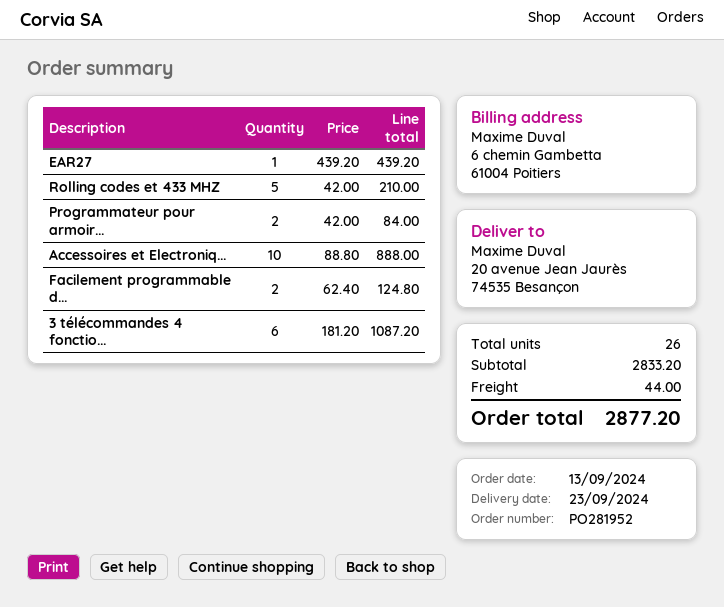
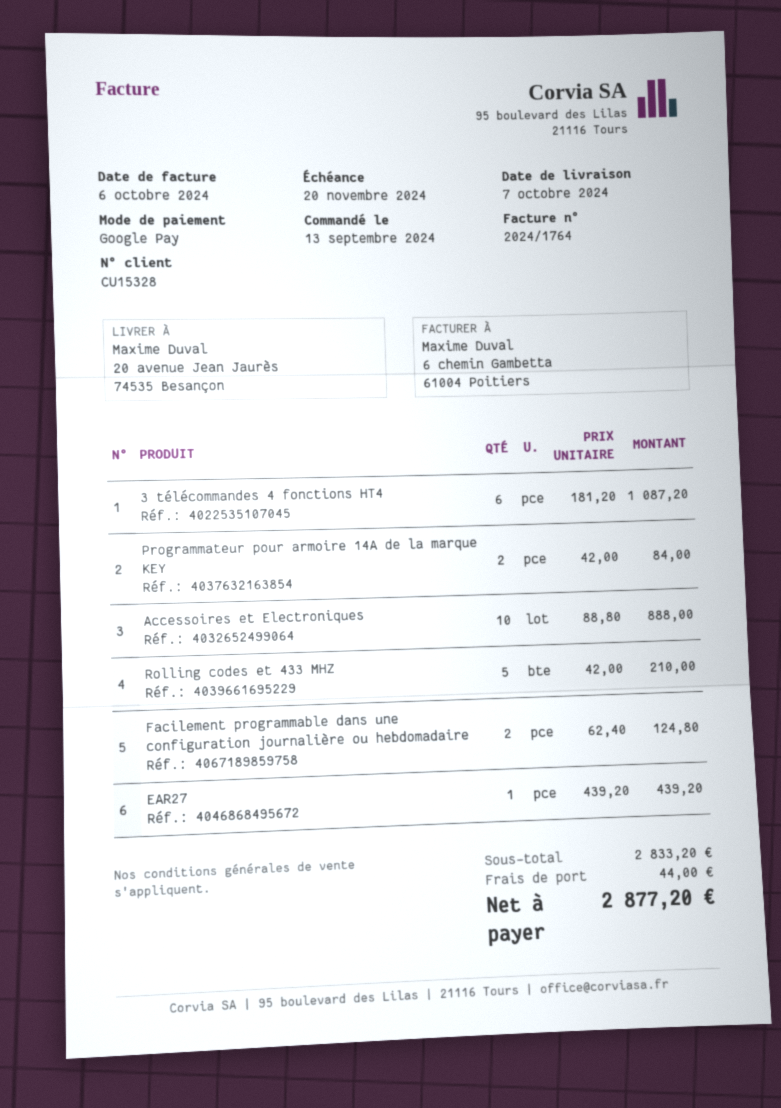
delivery date: 2024-09-23 -> 2024-10-07

